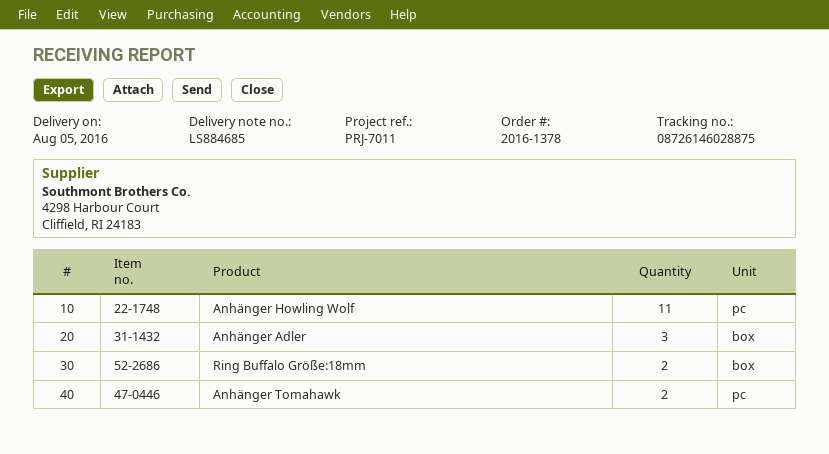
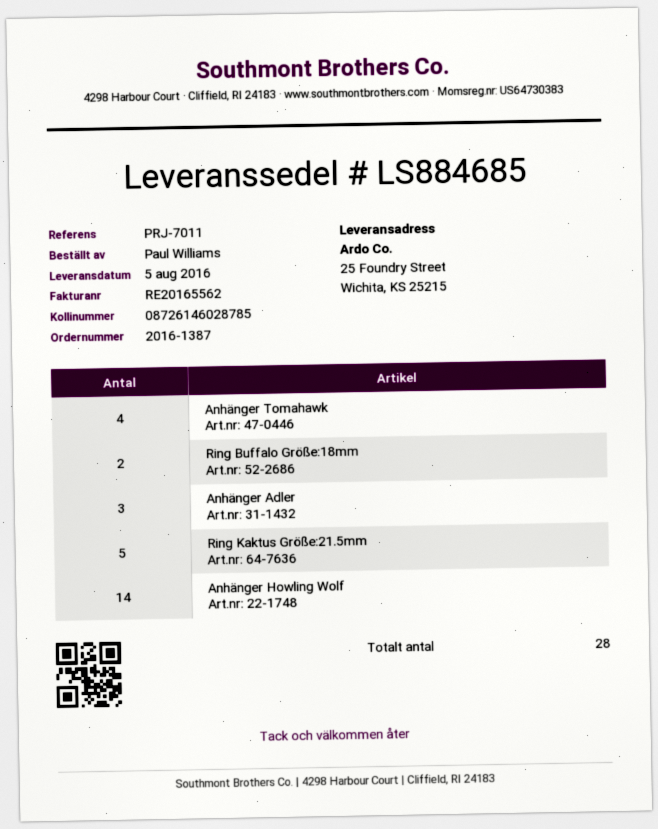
order number: 2016-1378 -> 2016-1387
tracking number: 08726146028875 -> 08726146028785
Anhänger Howling Wolf: 11 -> 14
Anhänger Tomahawk: 2 -> 4
Ring Kaktus Größe:21.5mm: none -> 5

